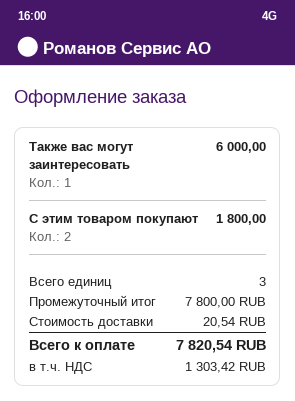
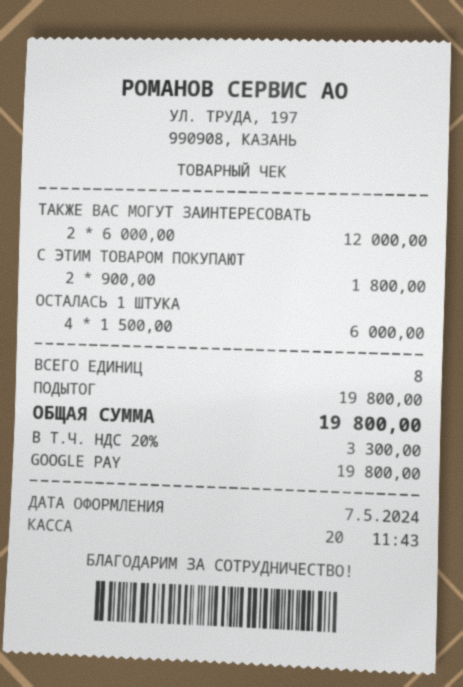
Также вас могут заинтересовать: 1 for 6000.00 -> 2 for 12000.00
ОСТАЛАСЬ 1 ШТУКА: none -> 4 for 6000.00
total quantity: 3 -> 8
subtotal: 7800.00 -> 19800.00
shipping: 20.54 -> none
tax: 1303.42 -> 3300.00
total: 7820.54 -> 19800.00

